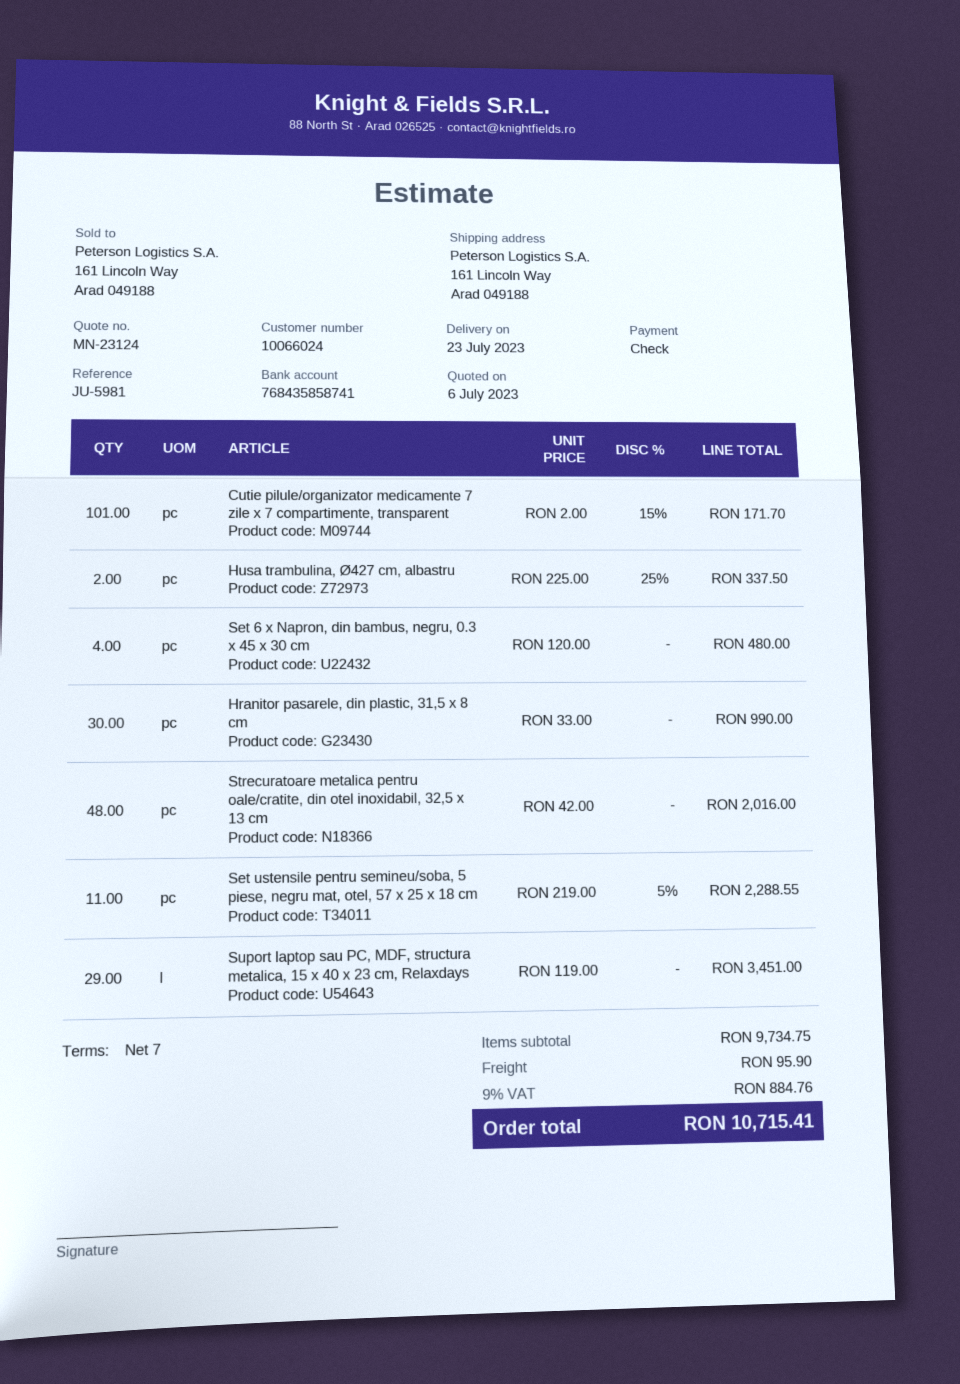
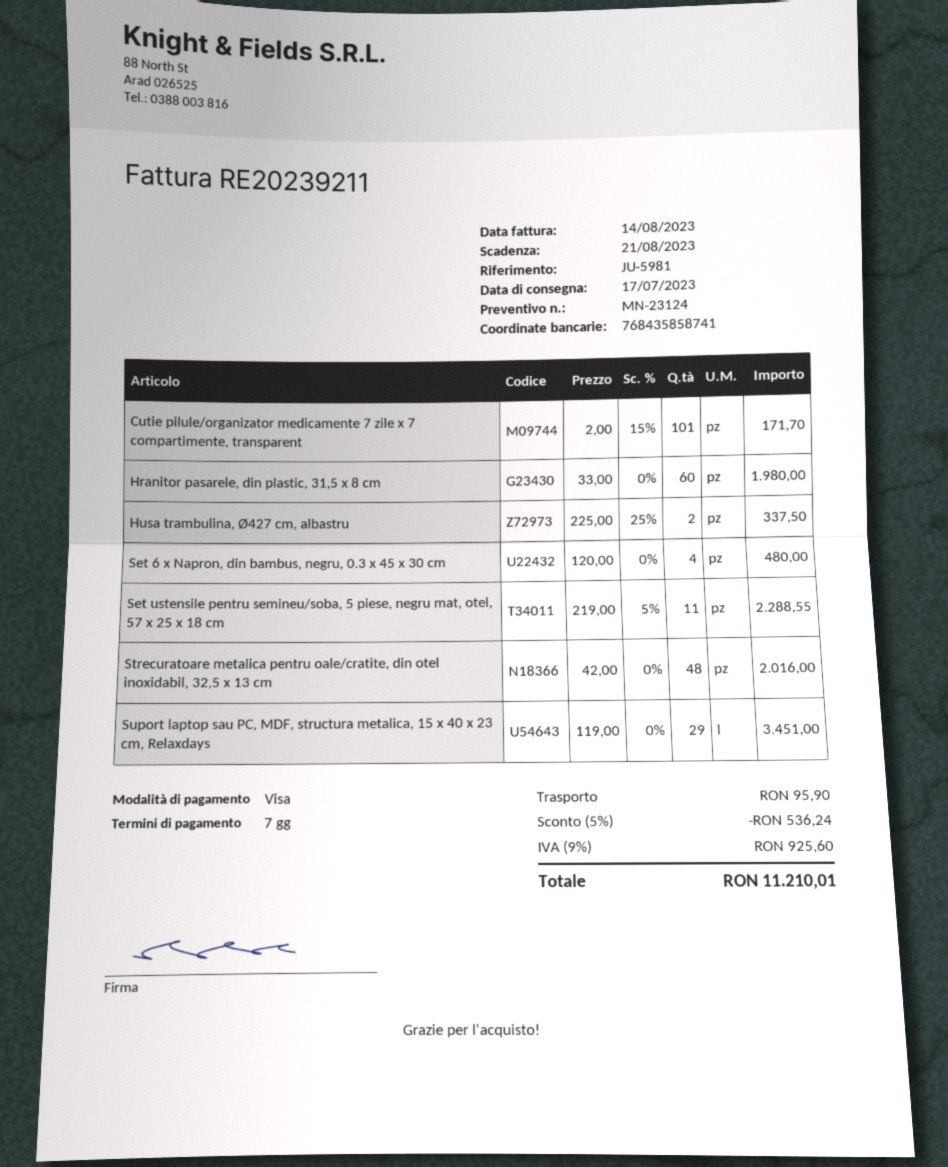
delivery date: 2023-07-23 -> 2023-07-17
payment method: cheque -> Visa
Hranitor pasarele, din plastic, 31,5 x 8 cm: 30 x 33.00 = 990.00 -> 60 x 33.00 = 1980.00
discount: none -> 5% = 536.24
tax: 9% = 884.76 -> 9% = 925.60
total: 10715.41 -> 11210.01

